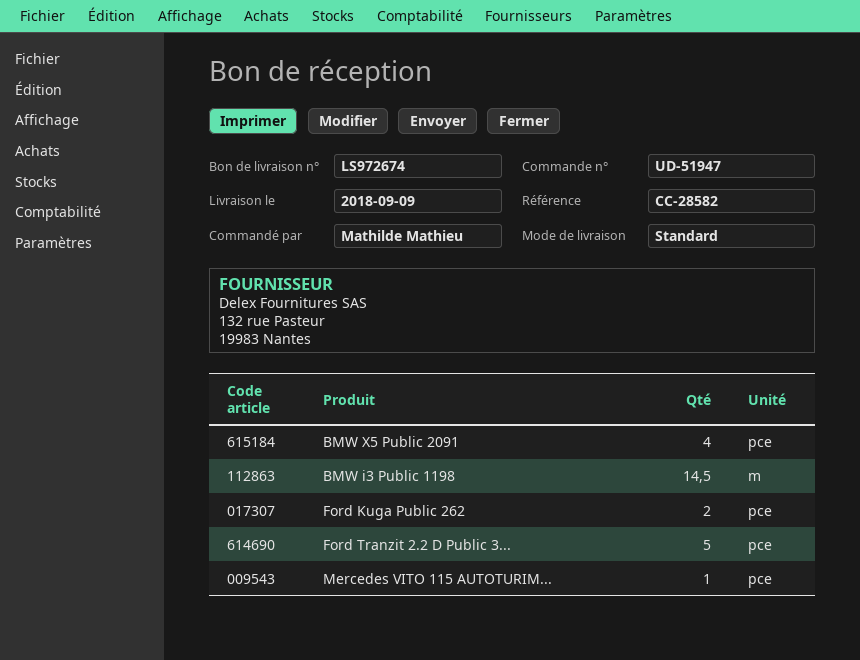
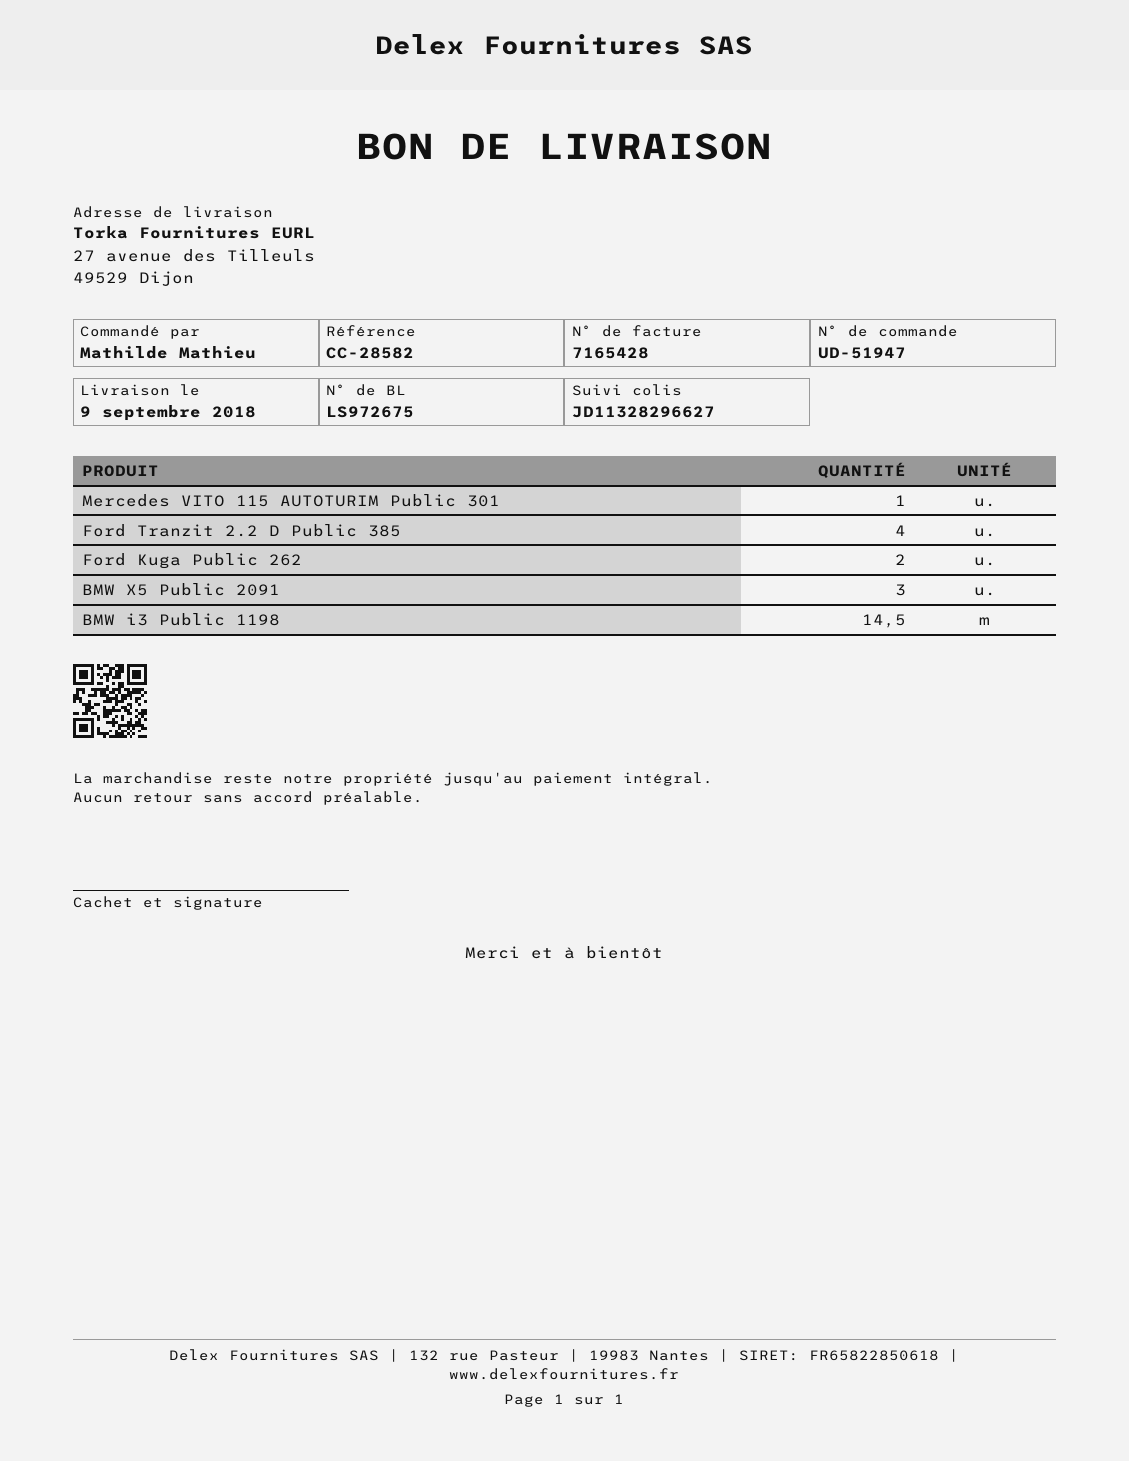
delivery note number: LS972674 -> LS972675
BMW X5 Public 2091: 4 -> 3
Ford Tranzit 2.2 D Public 3...: 5 -> 4

